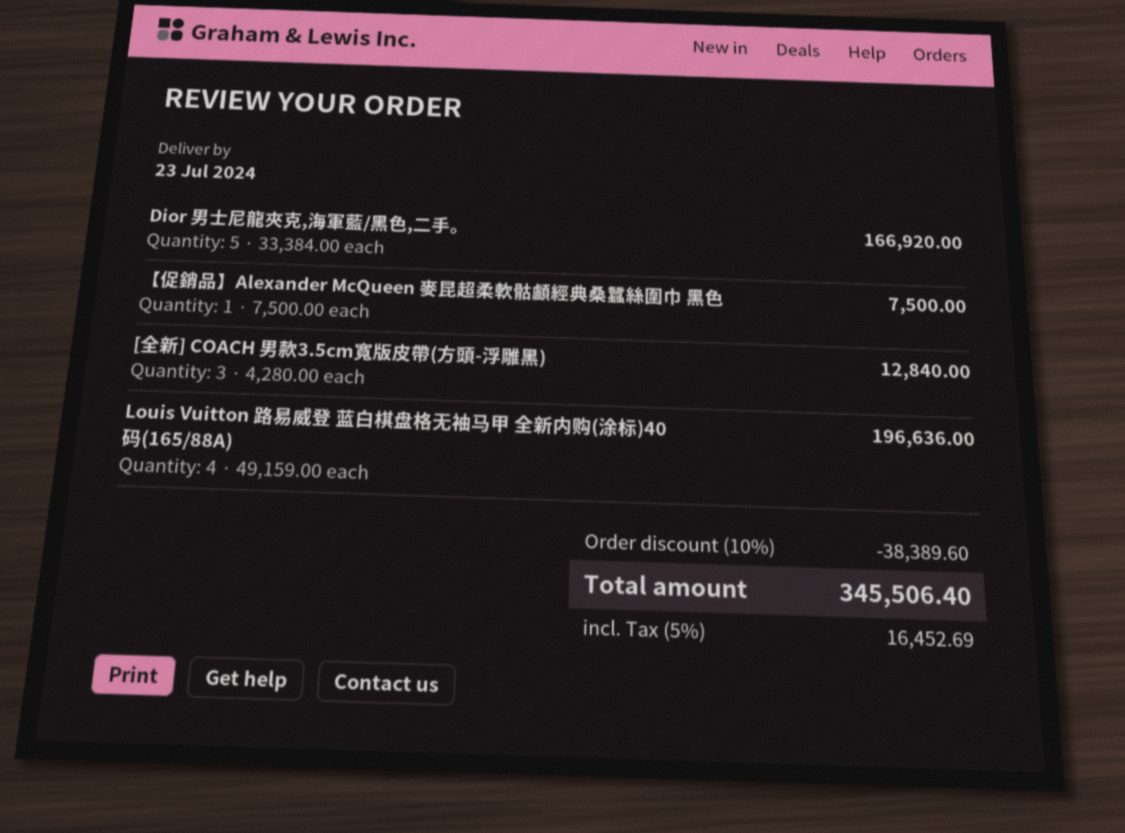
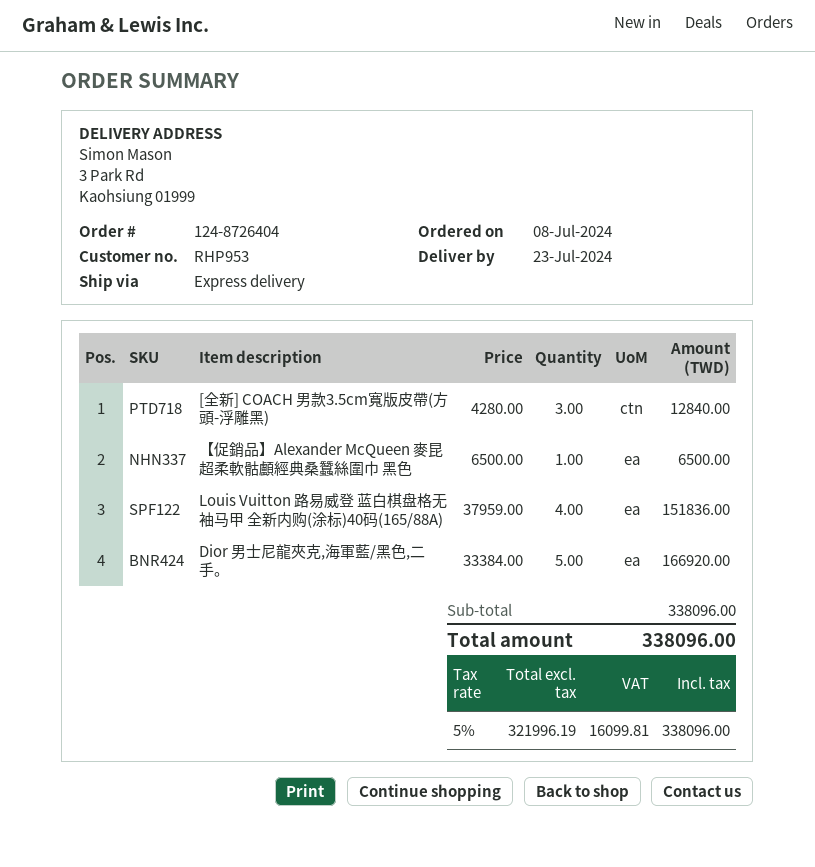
【促銷品】Alexander McQueen 麥昆超柔軟骷顱經典桑蠶絲圍巾 黑色: 1 x 7500.00 = 7500.00 -> 1 x 6500.00 = 6500.00
Louis Vuitton 路易威登 蓝白棋盘格无袖马甲 全新内购(涂标)40码(165/88A): 4 x 49159.00 = 196636.00 -> 4 x 37959.00 = 151836.00
discount: 10% = 38389.60 -> none
tax: 5% = 16452.69 -> 5% = 16099.81
total: 345506.40 -> 338096.00

